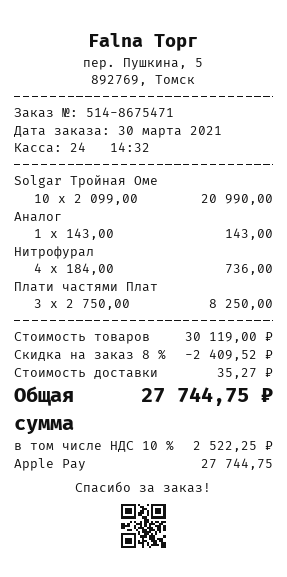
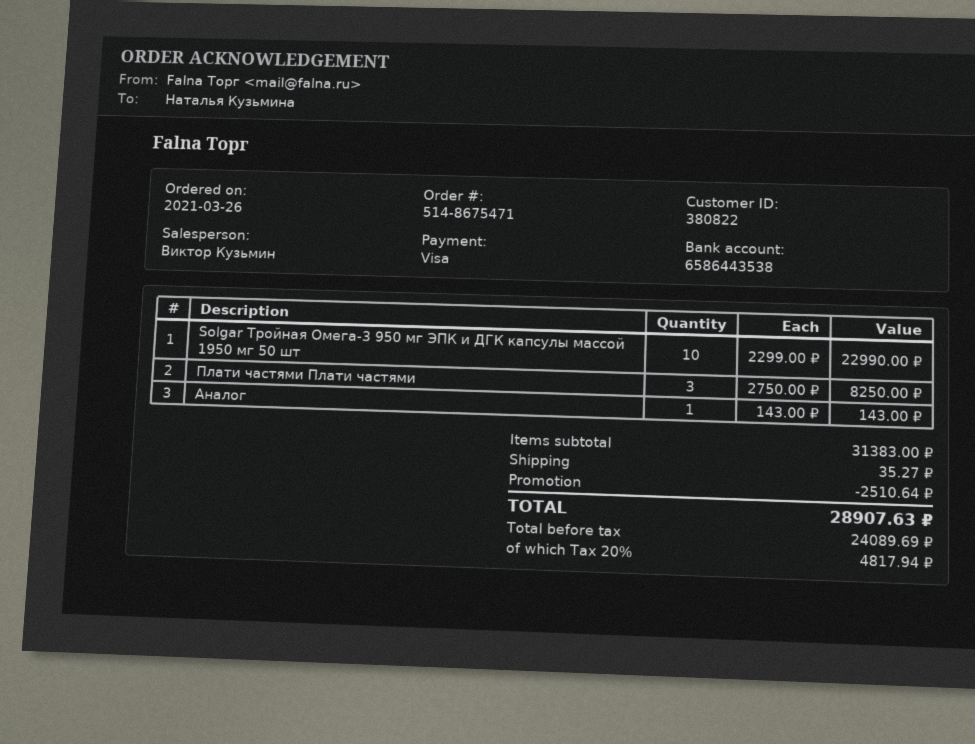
order date: 2021-03-30 -> 2021-03-26
payment method: Apple Pay -> Visa
Solgar Тройная Оме: 10 x 2099.00 = 20990.00 -> 10 x 2299.00 = 22990.00
Нитрофурал: 4 x 184.00 = 736.00 -> none
subtotal: 30119.00 -> 31383.00
discount: 2409.52 -> 2510.64
tax: 10% = 2522.25 -> 20% = 4817.94
total: 27744.75 -> 28907.63

